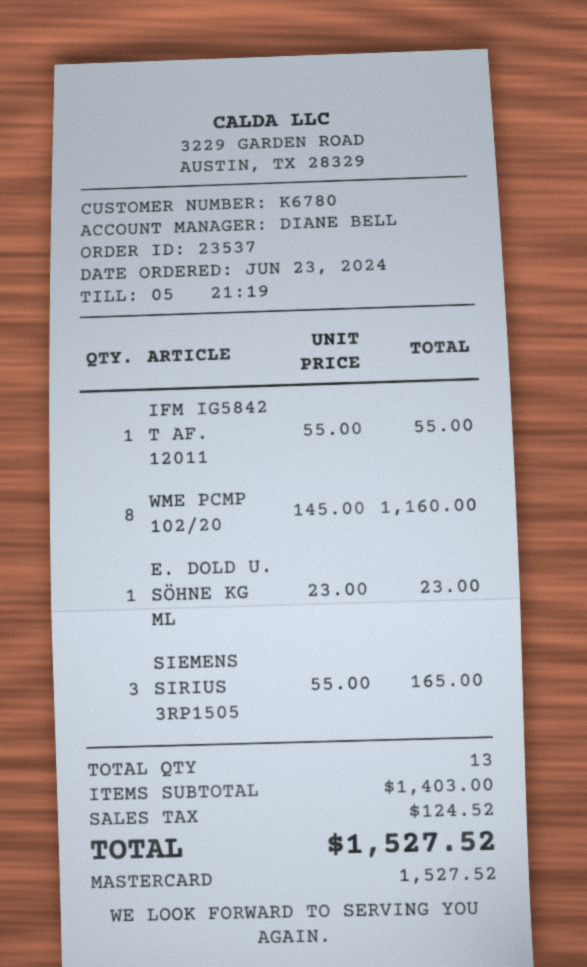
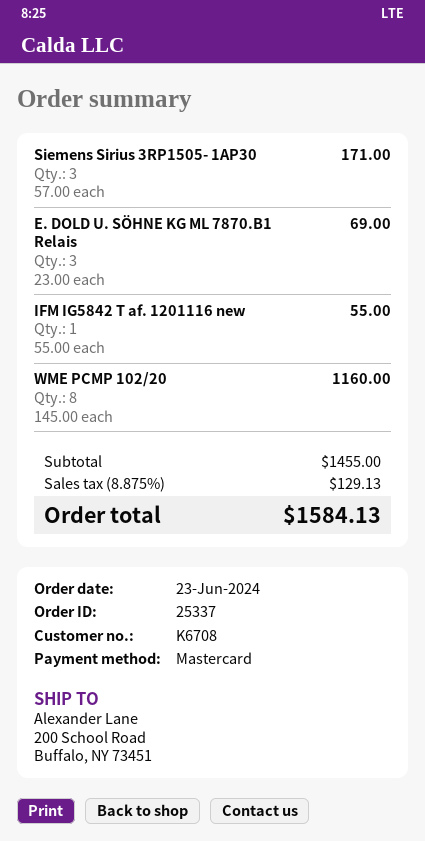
order number: 23537 -> 25337
customer number: K6780 -> K6708
E. DOLD U. SÖHNE KG ML: 1 x 23.00 = 23.00 -> 3 x 23.00 = 69.00
SIEMENS SIRIUS 3RP1505: 3 x 55.00 = 165.00 -> 3 x 57.00 = 171.00
subtotal: 1403.00 -> 1455.00
tax: 124.52 -> 129.13
total: 1527.52 -> 1584.13

